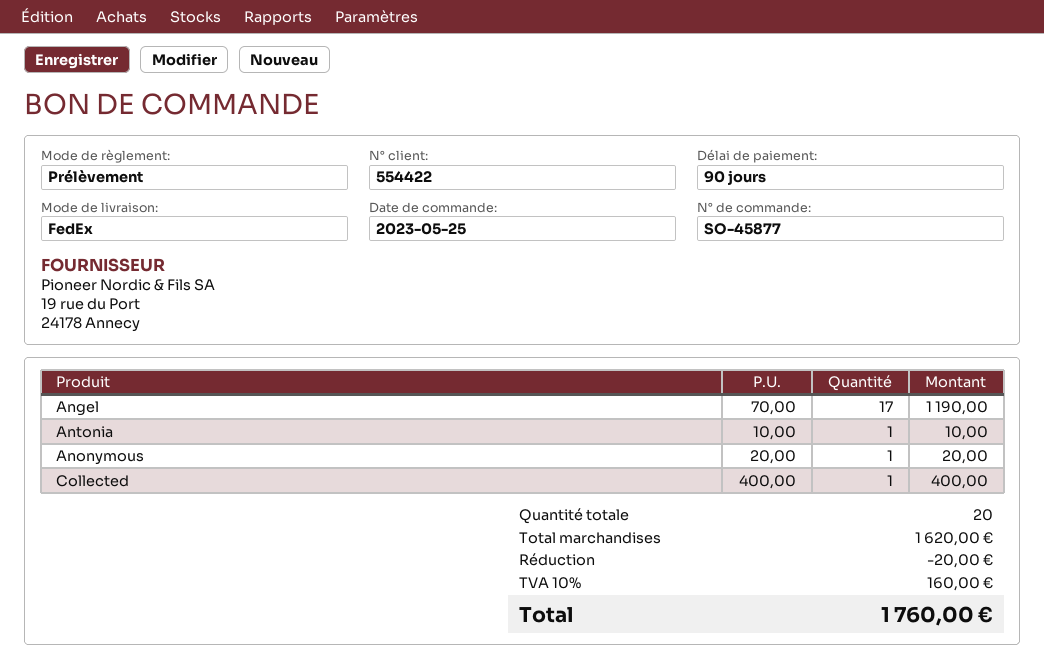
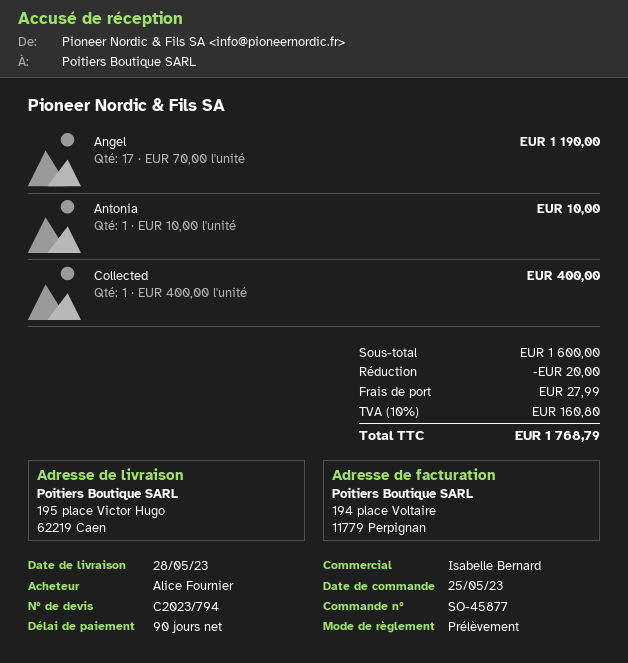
Anonymous: 1 x 20.00 = 20.00 -> none
subtotal: 1620.00 -> 1600.00
shipping: none -> 27.99
tax: 10% = 160.00 -> 10% = 160.80
total: 1760.00 -> 1768.79

